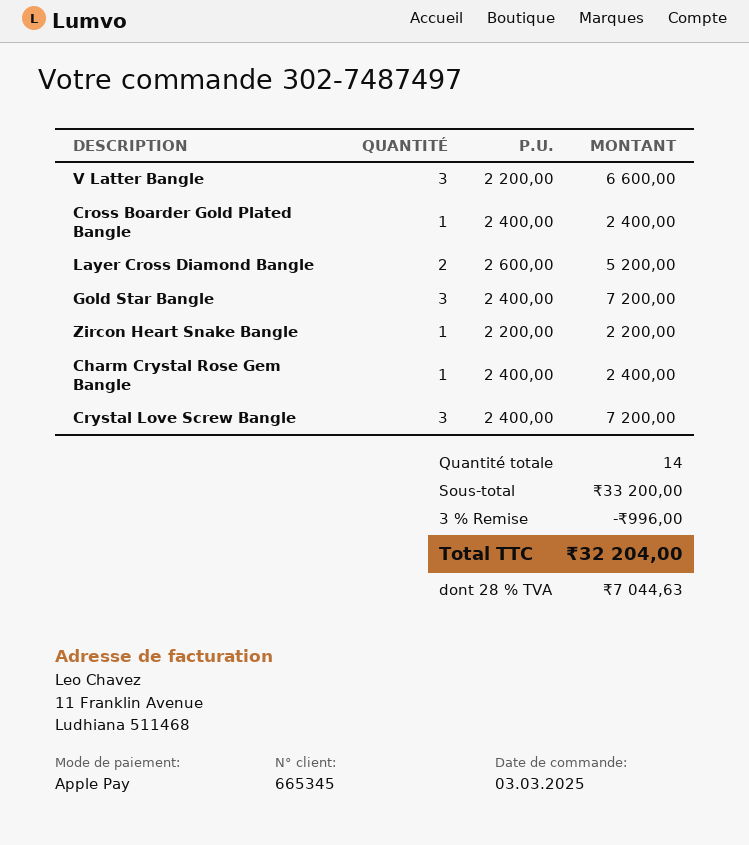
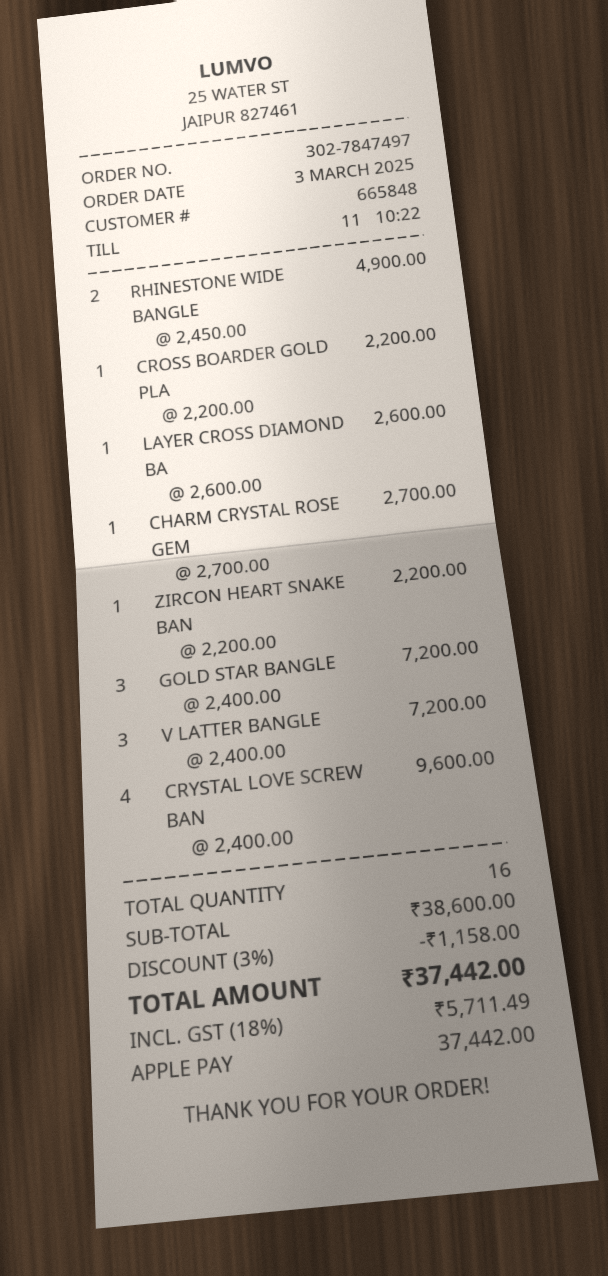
order number: 302-7487497 -> 302-7847497
customer number: 665345 -> 665848
V Latter Bangle: 3 x 2200.00 = 6600.00 -> 3 x 2400.00 = 7200.00
Cross Boarder Gold Plated Bangle: 1 x 2400.00 = 2400.00 -> 1 x 2200.00 = 2200.00
Layer Cross Diamond Bangle: 2 x 2600.00 = 5200.00 -> 1 x 2600.00 = 2600.00
Charm Crystal Rose Gem Bangle: 1 x 2400.00 = 2400.00 -> 1 x 2700.00 = 2700.00
Crystal Love Screw Bangle: 3 x 2400.00 = 7200.00 -> 4 x 2400.00 = 9600.00
RHINESTONE WIDE BANGLE: none -> 2 x 2450.00 = 4900.00
total quantity: 14 -> 16
subtotal: 33200.00 -> 38600.00
discount: 3% = 996.00 -> 3% = 1158.00
tax: 28% = 7044.63 -> 18% = 5711.49
total: 32204.00 -> 37442.00

